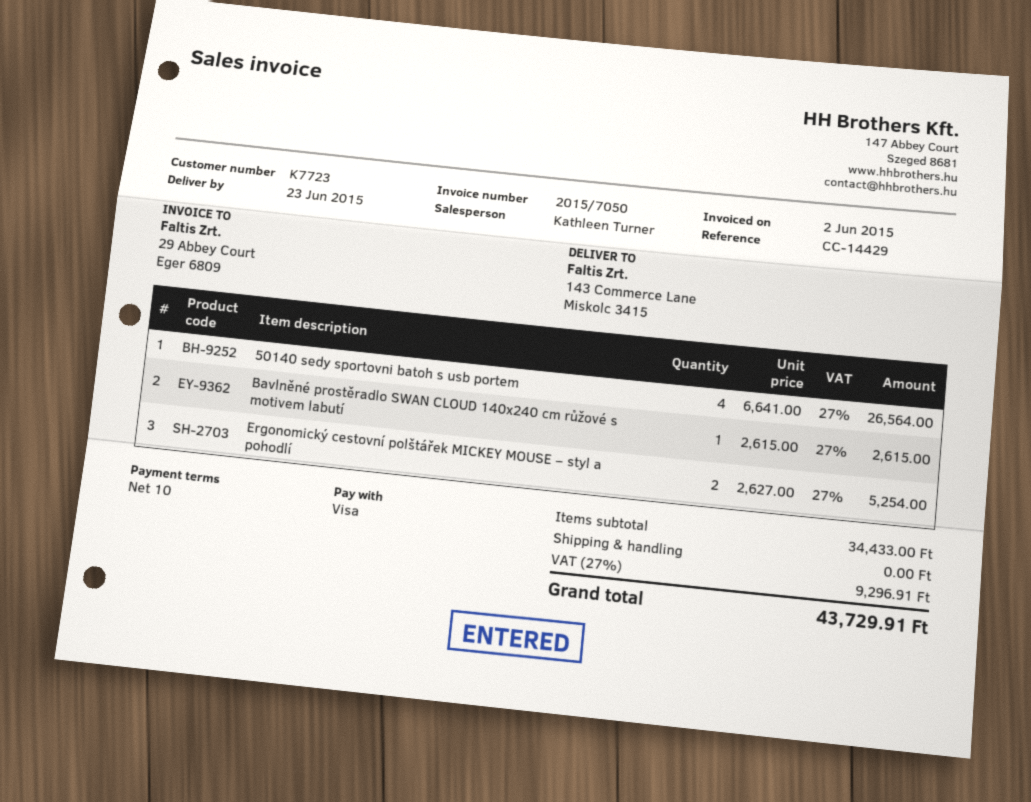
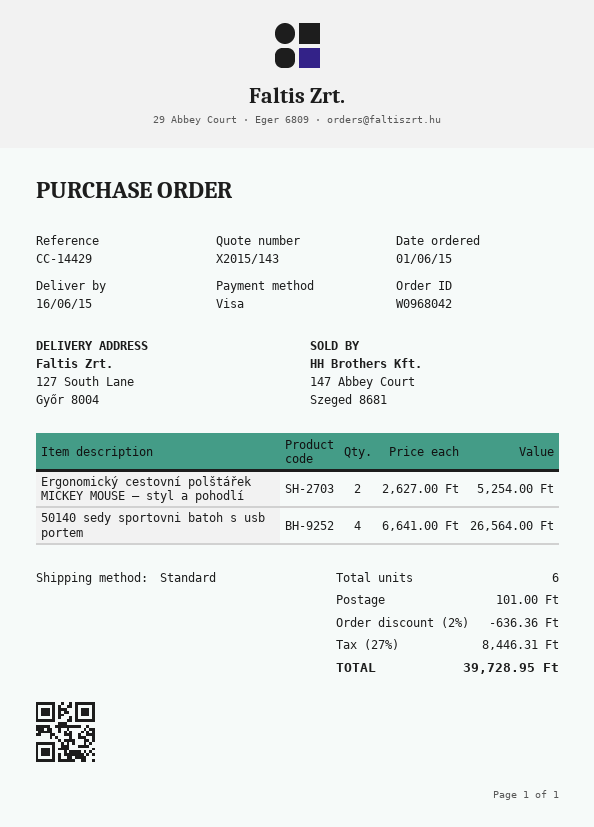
delivery date: 2015-06-23 -> 2015-06-16
ship to: 143 Commerce Lane, Miskolc 3415 -> 127 South Lane, Győr 8004
Bavlněné prostěradlo SWAN CLOUD 140x240 cm růžové s motivem labutí: 1 x 2615.00 = 2615.00 -> none
discount: none -> 2% = 636.36
shipping: 0.00 -> 101.00
tax: 27% = 9296.91 -> 27% = 8446.31
total: 43729.91 -> 39728.95

